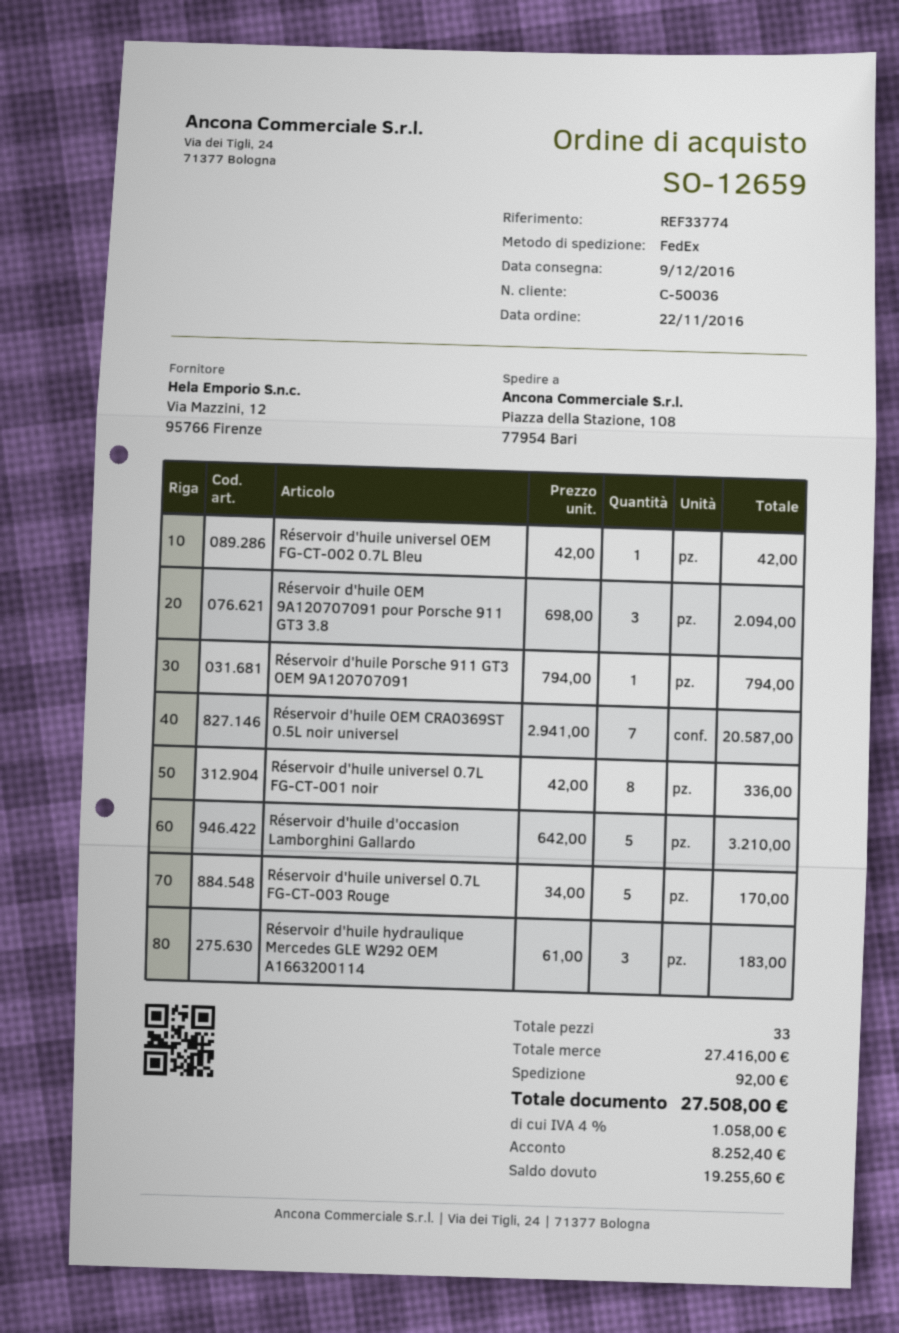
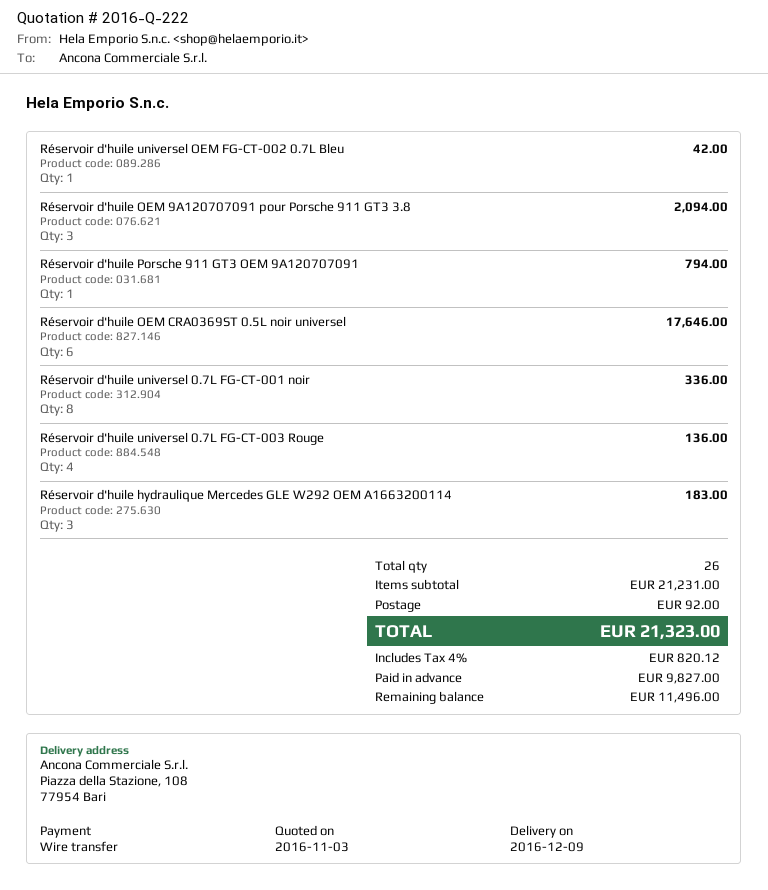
Réservoir d'huile OEM CRA0369ST 0.5L noir universel: 7 for 20587.00 -> 6 for 17646.00
Réservoir d'huile d'occasion Lamborghini Gallardo: 5 for 3210.00 -> none
Réservoir d'huile universel 0.7L FG-CT-003 Rouge: 5 for 170.00 -> 4 for 136.00
total quantity: 33 -> 26
subtotal: 27416.00 -> 21231.00
tax: 4% = 1058.00 -> 4% = 820.12
total: 27508.00 -> 21323.00
deposit: 8252.40 -> 9827.00
balance: 19255.60 -> 11496.00

